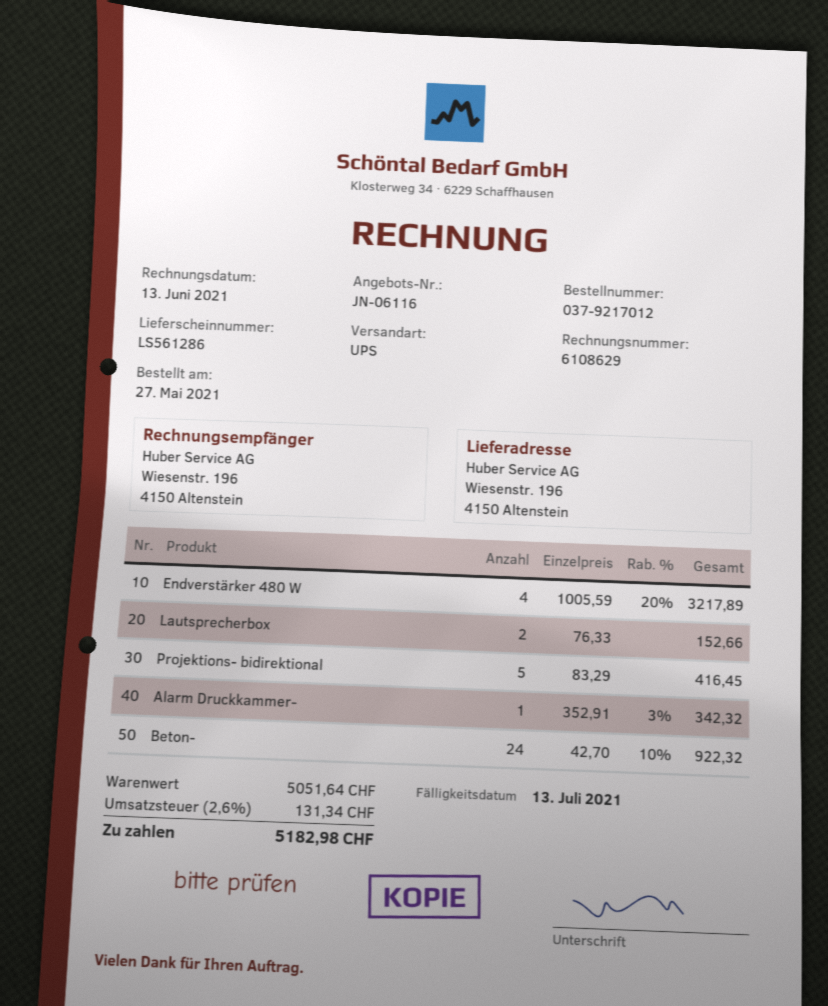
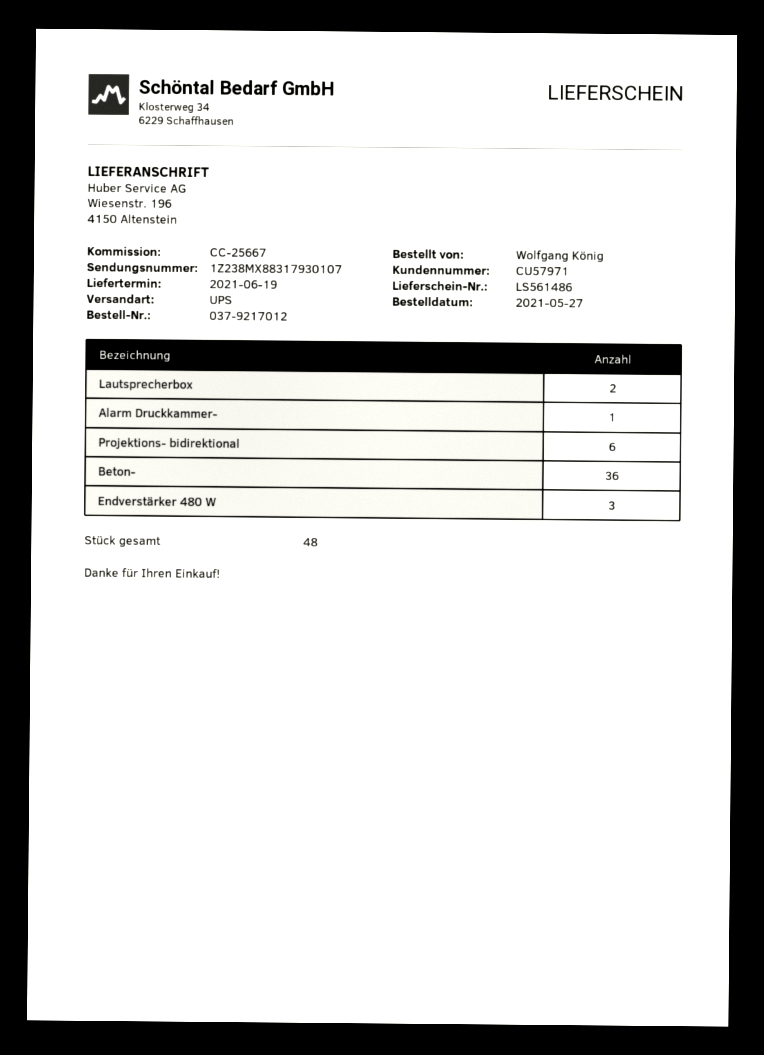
delivery note number: LS561286 -> LS561486
Endverstärker 480 W: 4 -> 3
Projektions- bidirektional: 5 -> 6
Beton-: 24 -> 36

